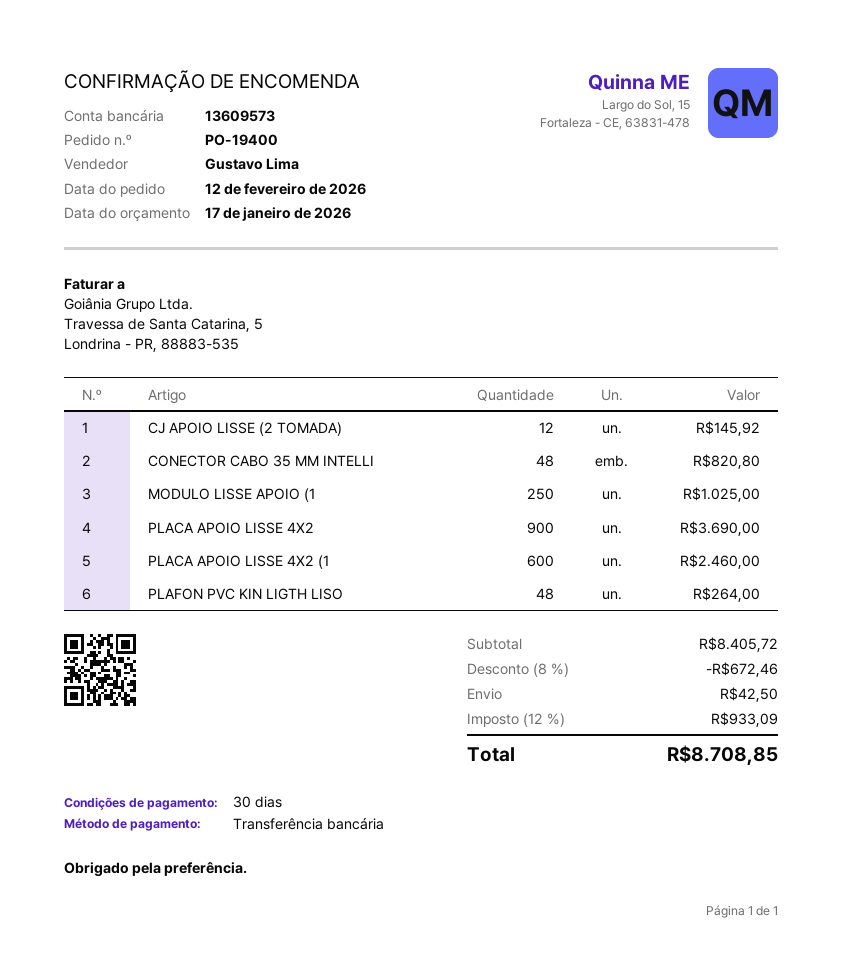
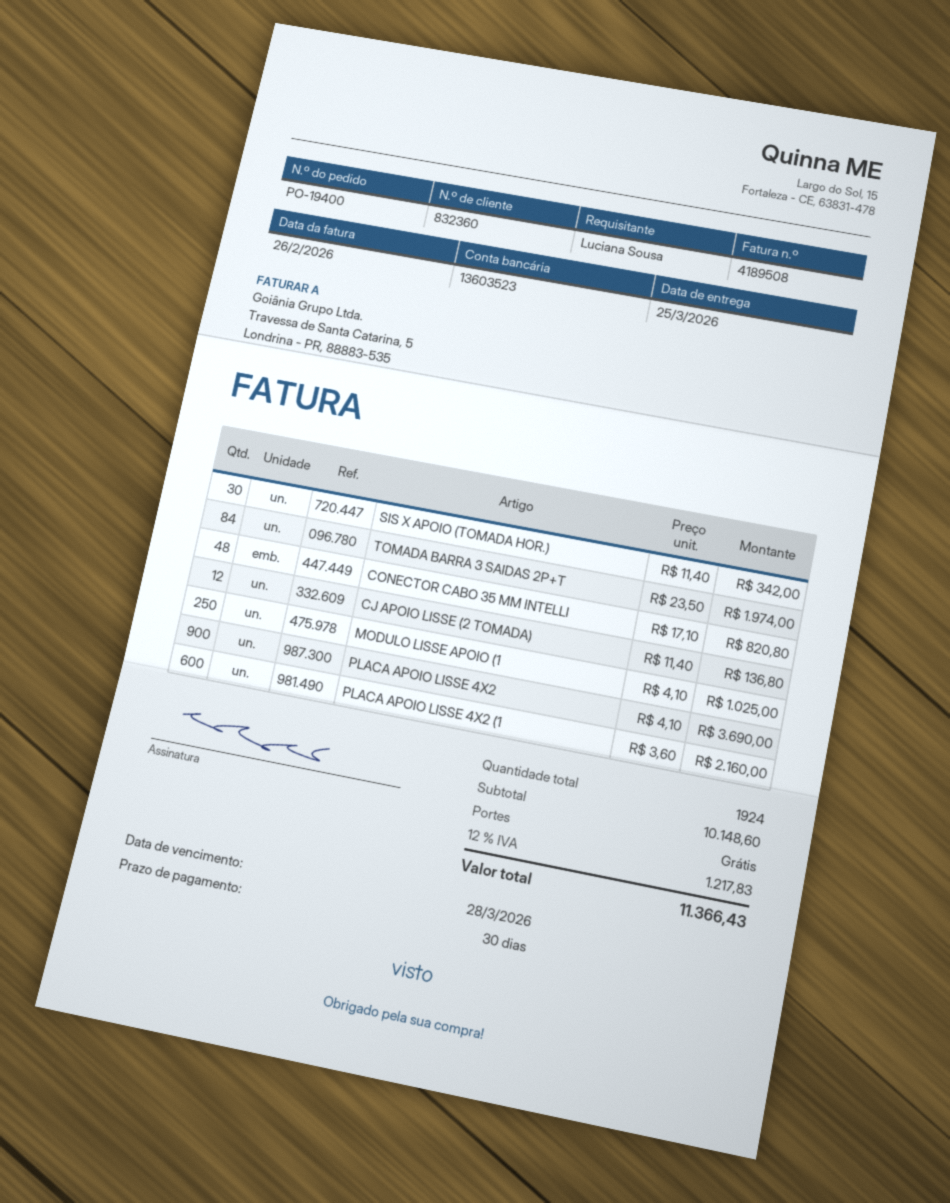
bank account: 13609573 -> 13603523
CJ APOIO LISSE (2 TOMADA): 12 for 145.92 -> 12 for 136.80
PLACA APOIO LISSE 4X2 (1: 600 for 2460.00 -> 600 for 2160.00
PLAFON PVC KIN LIGTH LISO: 48 for 264.00 -> none
SIS X APOIO (TOMADA HOR.): none -> 30 for 342.00
TOMADA BARRA 3 SAIDAS 2P+T: none -> 84 for 1974.00
subtotal: 8405.72 -> 10148.60
discount: 8% = 672.46 -> none
shipping: 42.50 -> 0.00
tax: 12% = 933.09 -> 12% = 1217.83
total: 8708.85 -> 11366.43

